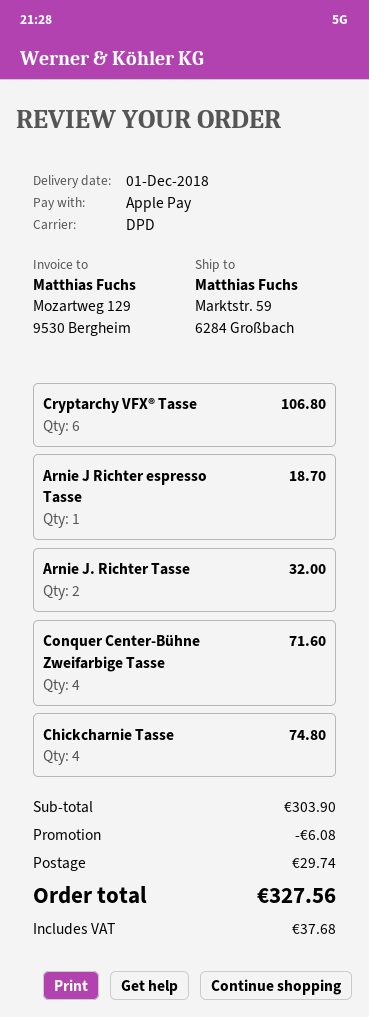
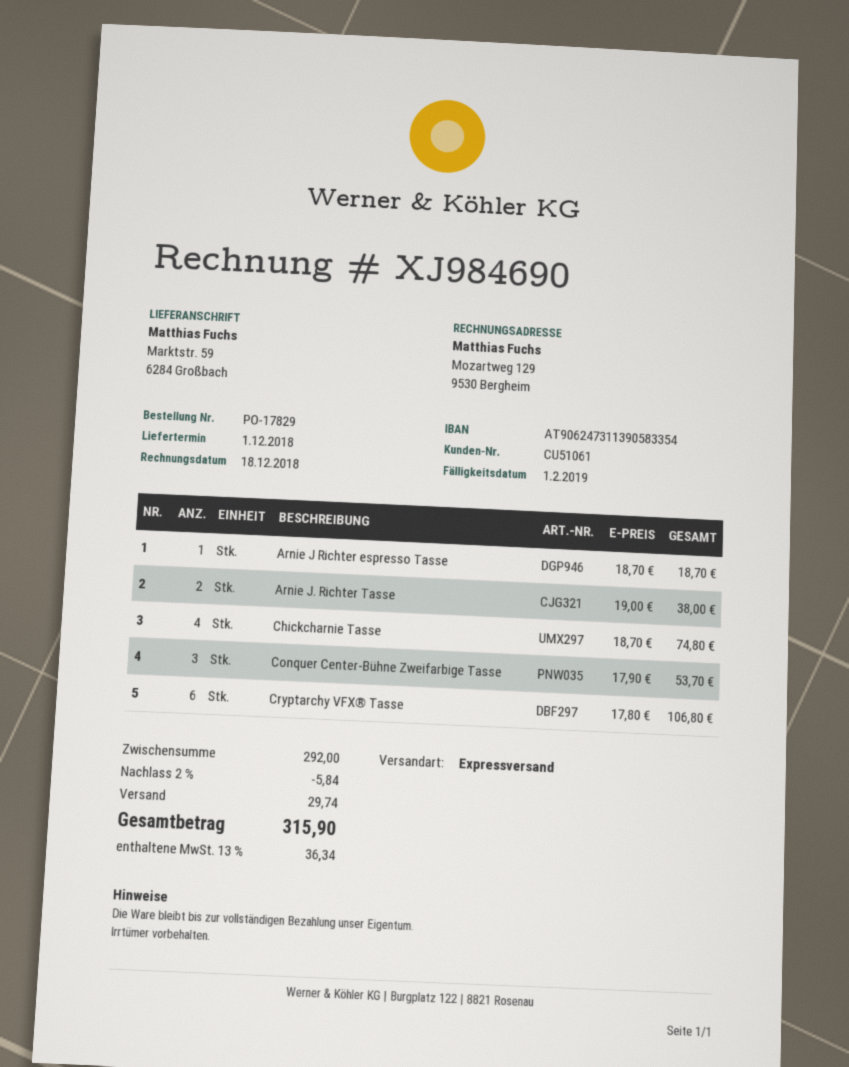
shipping method: DPD -> express
Arnie J. Richter Tasse: 2 for 32.00 -> 2 for 38.00
Conquer Center-Bühne Zweifarbige Tasse: 4 for 71.60 -> 3 for 53.70
subtotal: 303.90 -> 292.00
discount: 6.08 -> 5.84
tax: 37.68 -> 36.34
total: 327.56 -> 315.90

